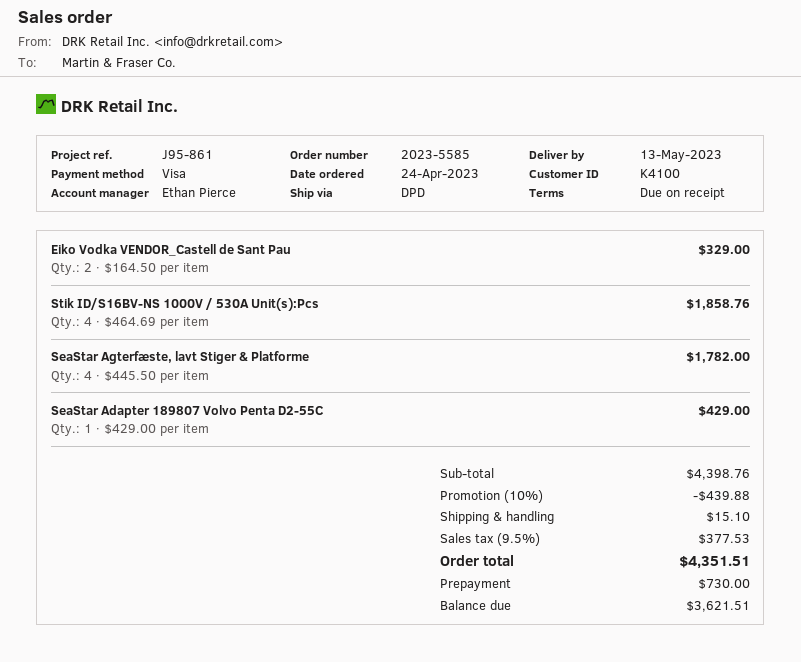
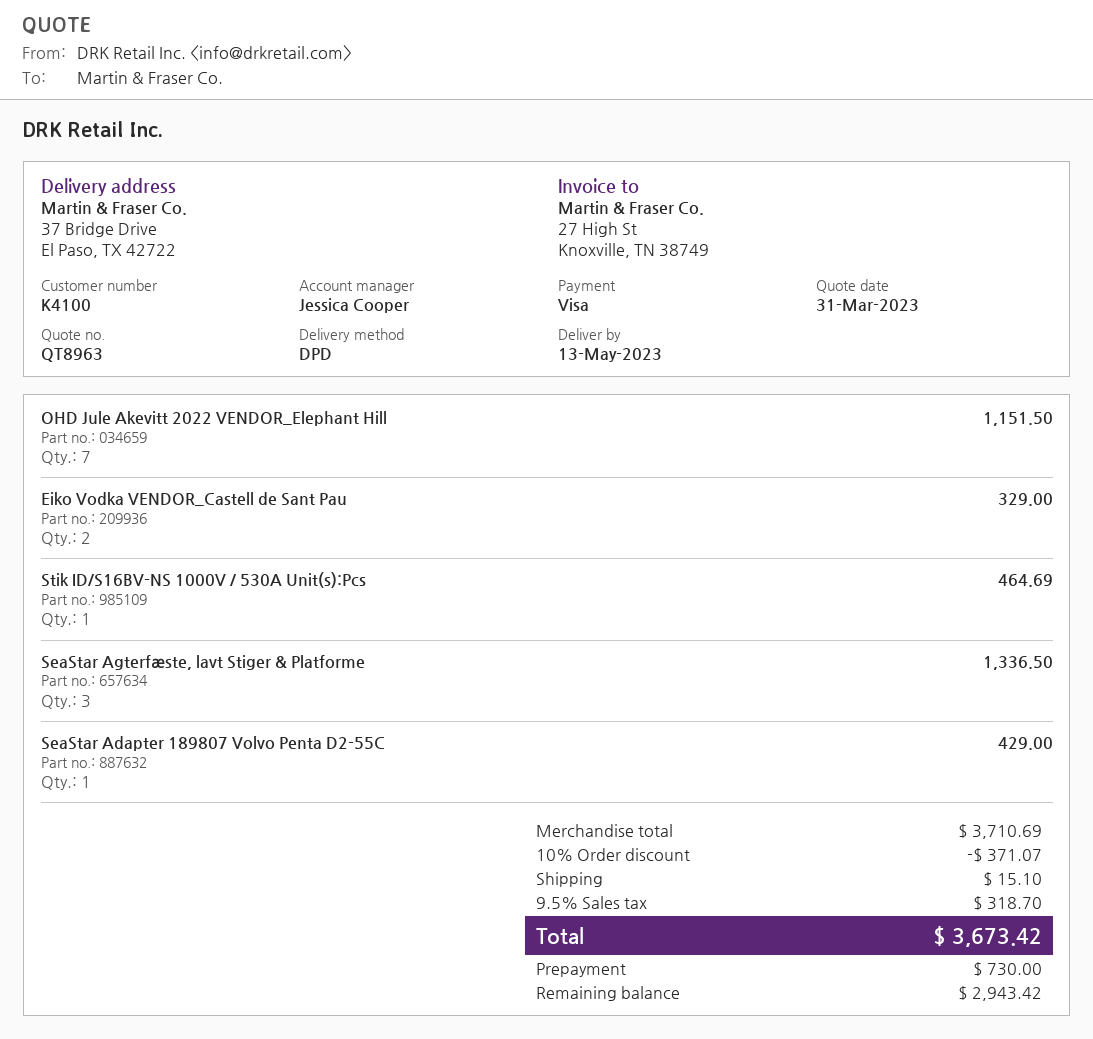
sales rep: Ethan Pierce -> Jessica Cooper
Stik ID/S16BV-NS 1000V / 530A Unit(s):Pcs: 4 for 1858.76 -> 1 for 464.69
SeaStar Agterfæste, lavt Stiger & Platforme: 4 for 1782.00 -> 3 for 1336.50
OHD Jule Akevitt 2022 VENDOR_Elephant Hill: none -> 7 for 1151.50
subtotal: 4398.76 -> 3710.69
discount: 10% = 439.88 -> 10% = 371.07
tax: 9.5% = 377.53 -> 9.5% = 318.70
total: 4351.51 -> 3673.42
balance: 3621.51 -> 2943.42

